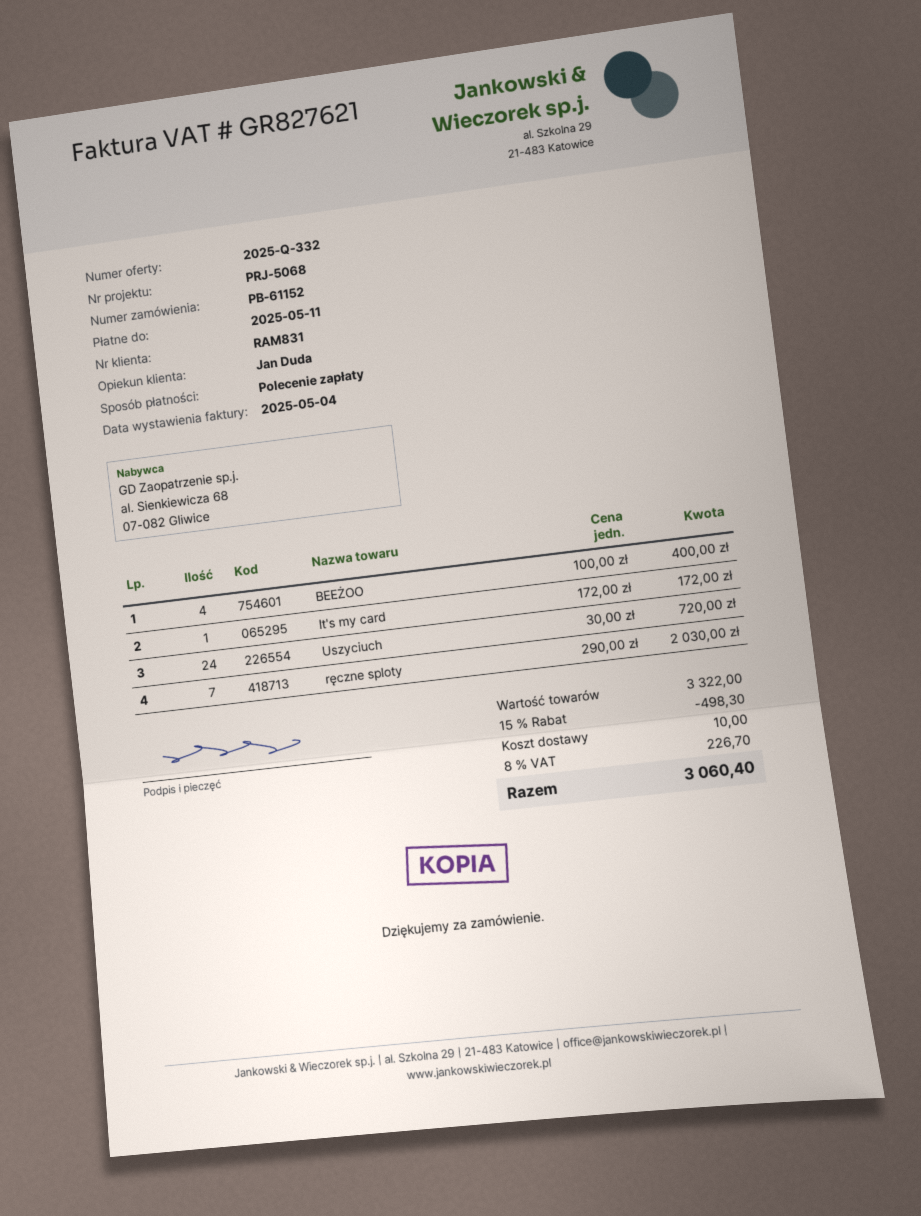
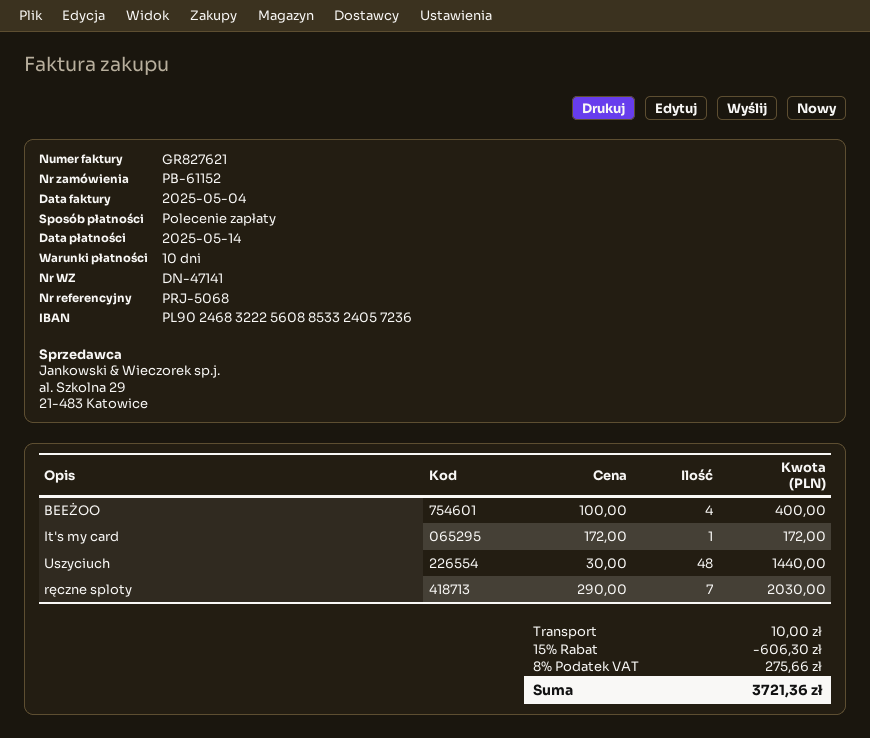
due date: 2025-05-11 -> 2025-05-14
Uszyciuch: 24 x 30.00 = 720.00 -> 48 x 30.00 = 1440.00
discount: 15% = 498.30 -> 15% = 606.30
tax: 8% = 226.70 -> 8% = 275.66
total: 3060.40 -> 3721.36

